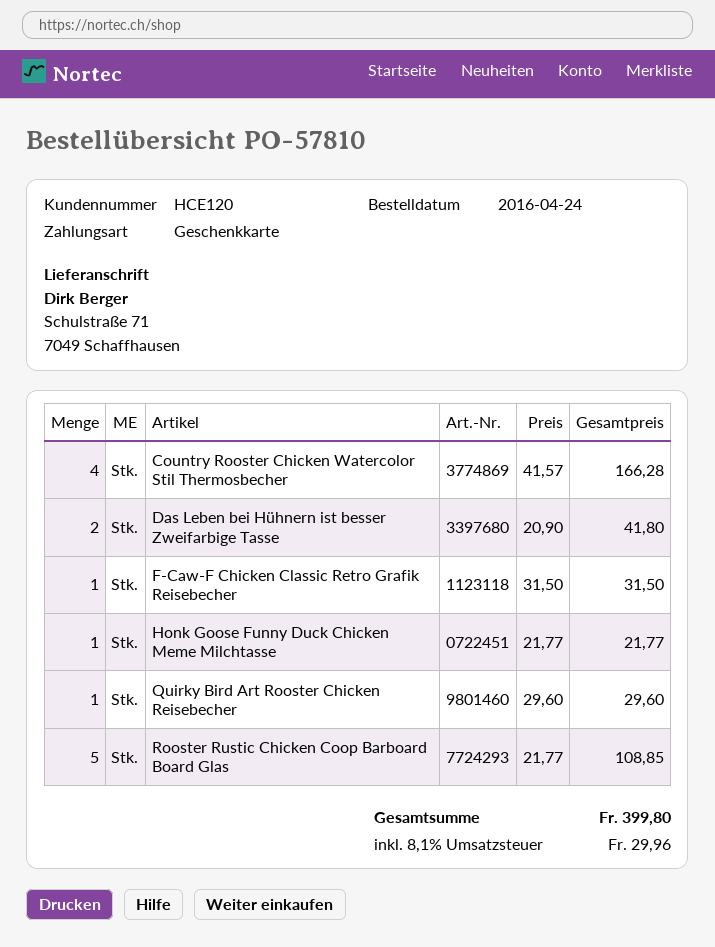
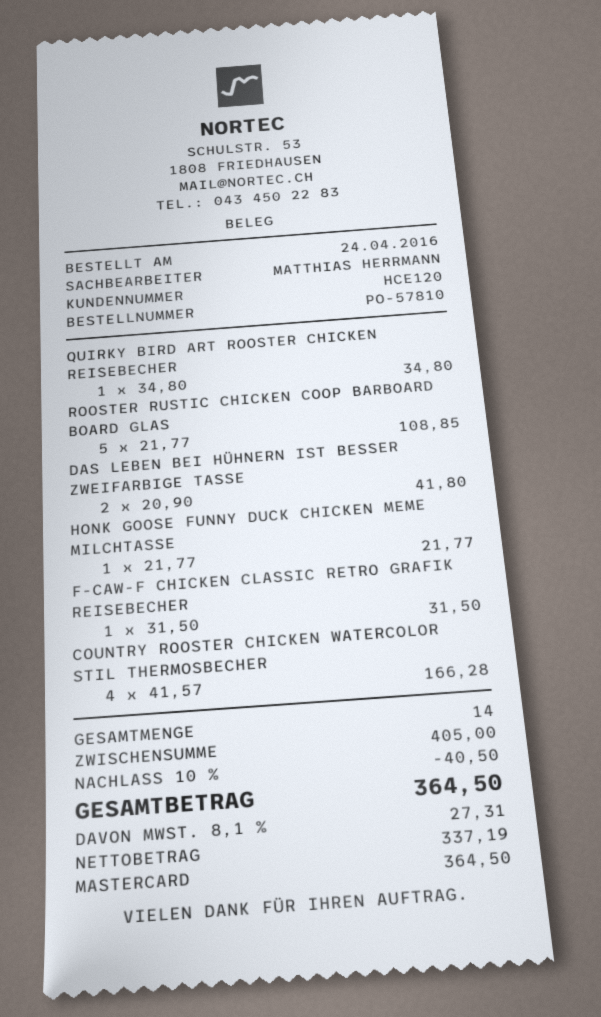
payment method: gift card -> Mastercard
Quirky Bird Art Rooster Chicken Reisebecher: 1 x 29.60 = 29.60 -> 1 x 34.80 = 34.80
discount: none -> 10% = 40.50
tax: 8.1% = 29.96 -> 8.1% = 27.31
total: 399.80 -> 364.50

